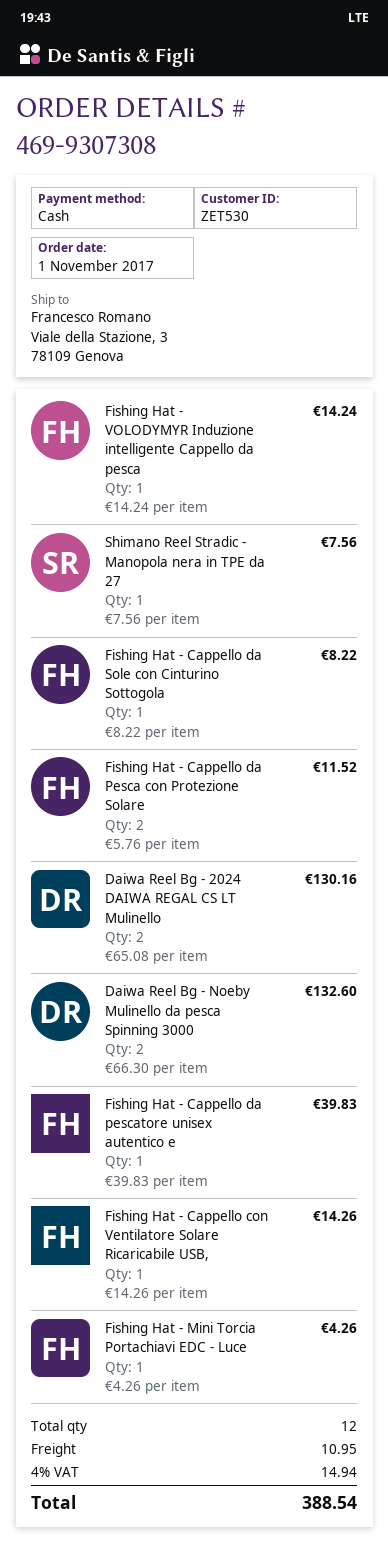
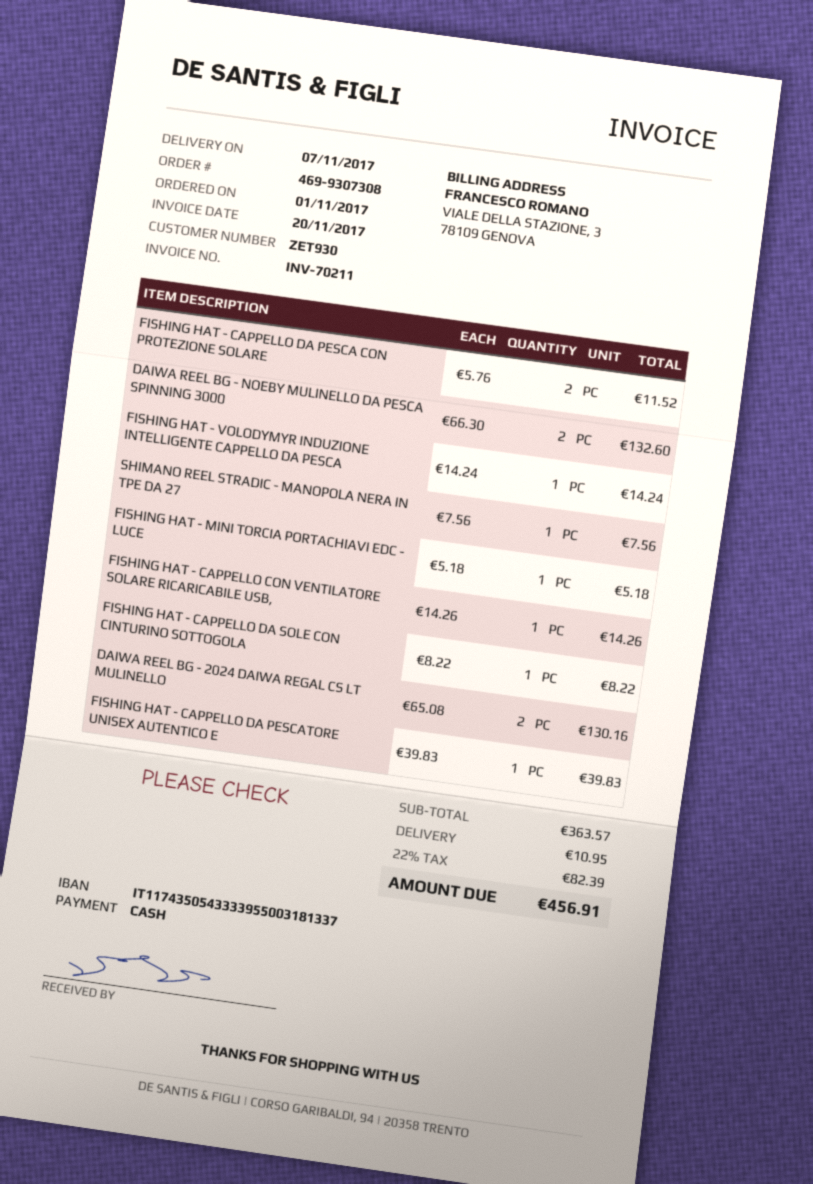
customer number: ZET530 -> ZET930
Fishing Hat - Mini Torcia Portachiavi EDC - Luce: 1 x 4.26 = 4.26 -> 1 x 5.18 = 5.18
tax: 4% = 14.94 -> 22% = 82.39
total: 388.54 -> 456.91

